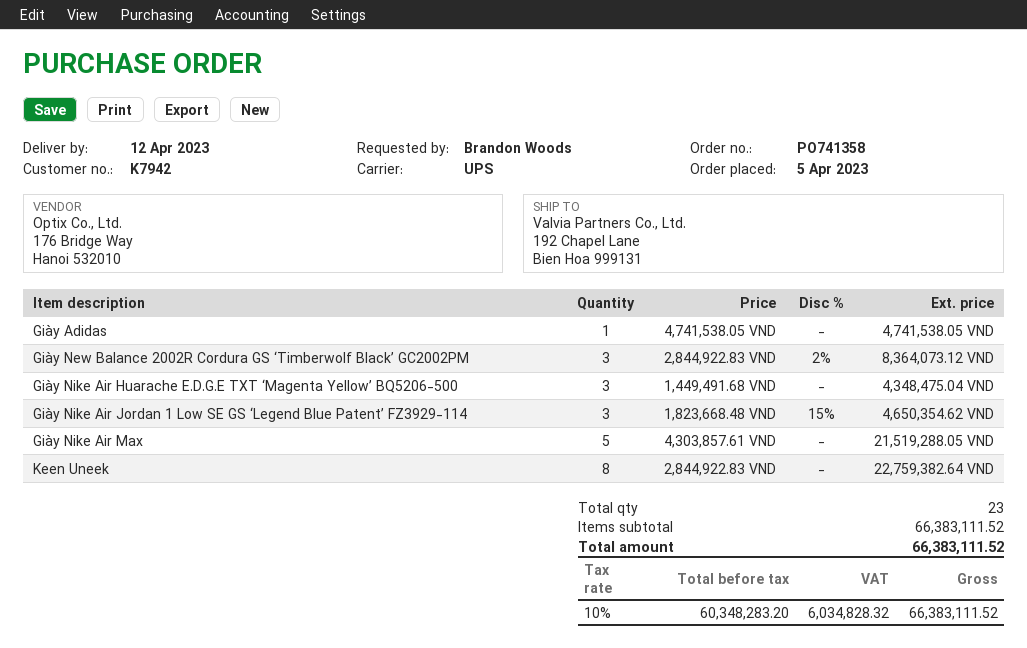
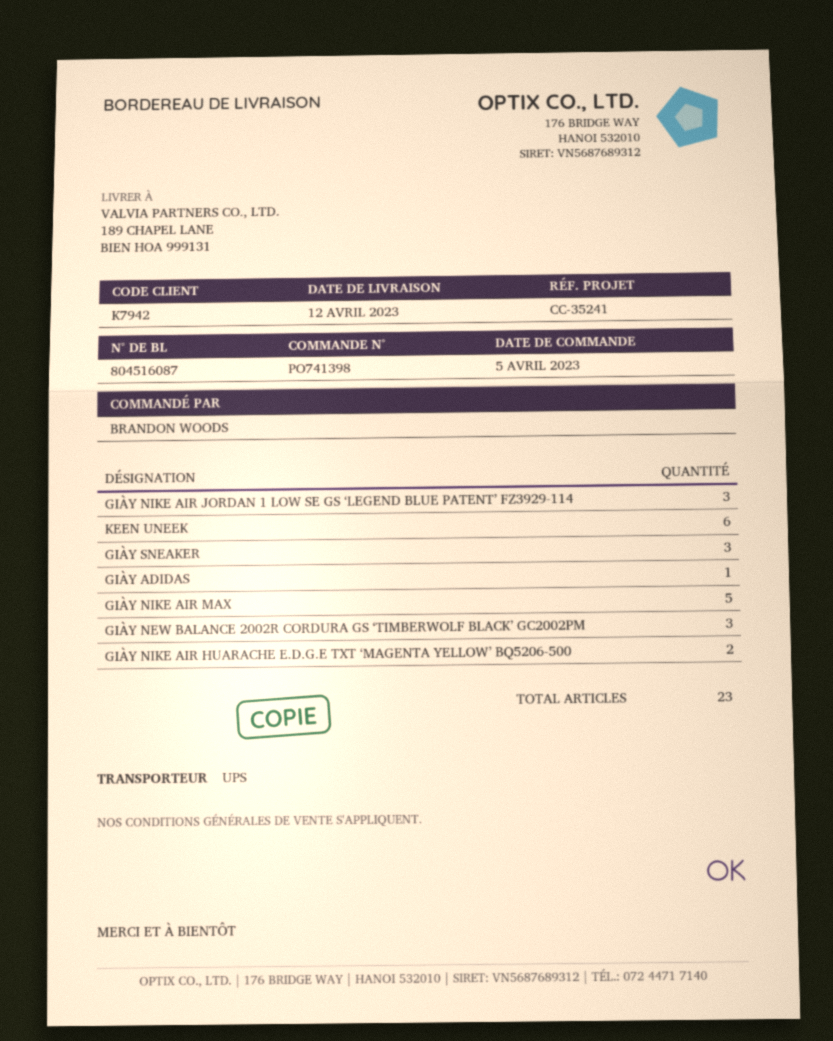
order number: PO741358 -> PO741398
ship to: 192 Chapel Lane, Bien Hoa 999131 -> 189 CHAPEL LANE, BIEN HOA 999131
Giày Nike Air Huarache E.D.G.E TXT ‘Magenta Yellow’ BQ5206-500: 3 -> 2
Keen Uneek: 8 -> 6
GIÀY SNEAKER: none -> 3

